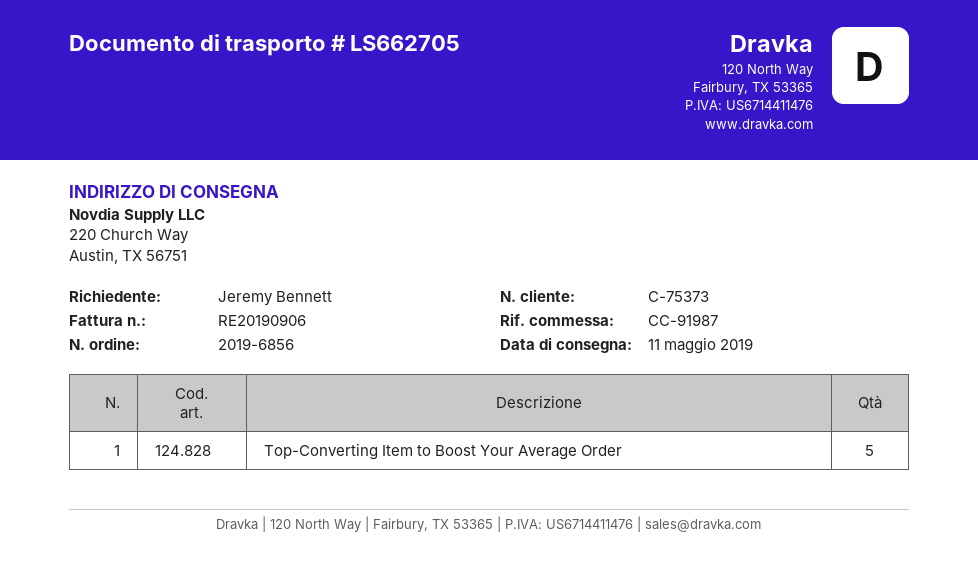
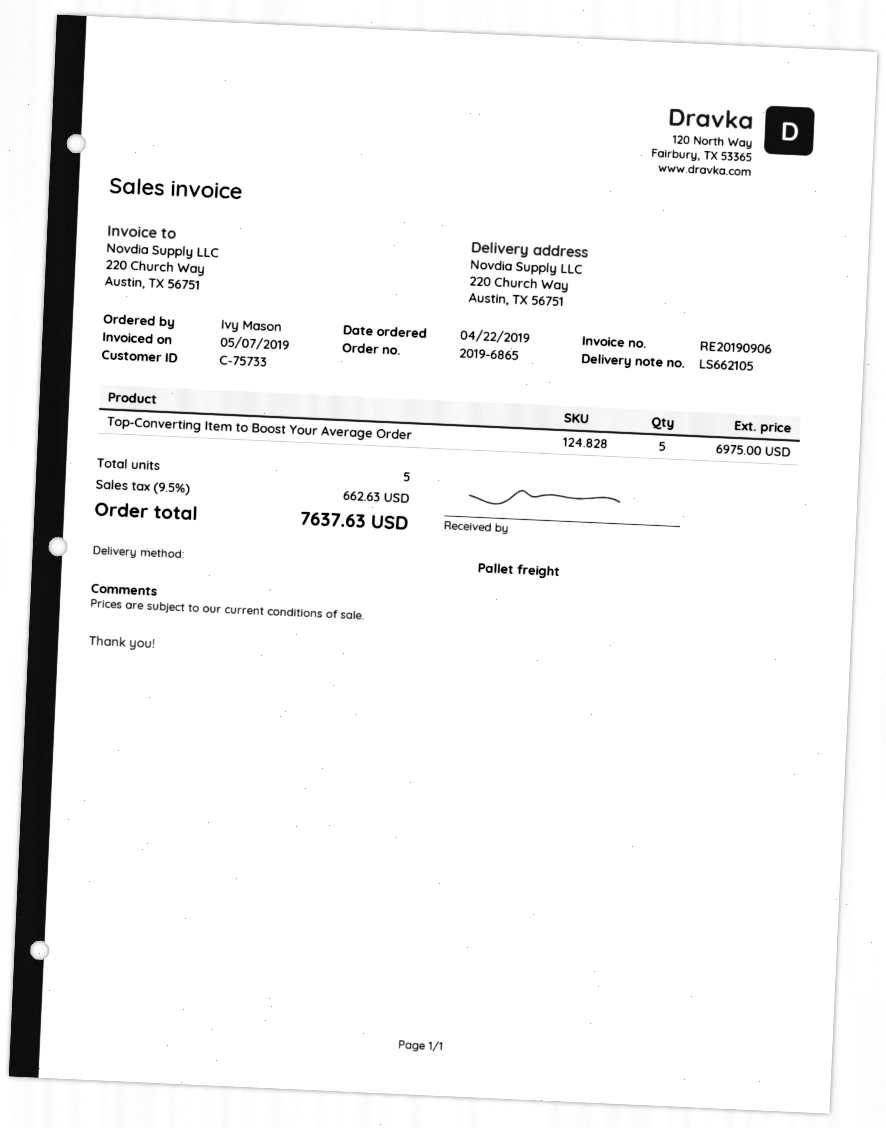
order number: 2019-6856 -> 2019-6865
delivery note number: LS662705 -> LS662105
customer number: C-75373 -> C-75733
ordered by: Jeremy Bennett -> Ivy Mason

